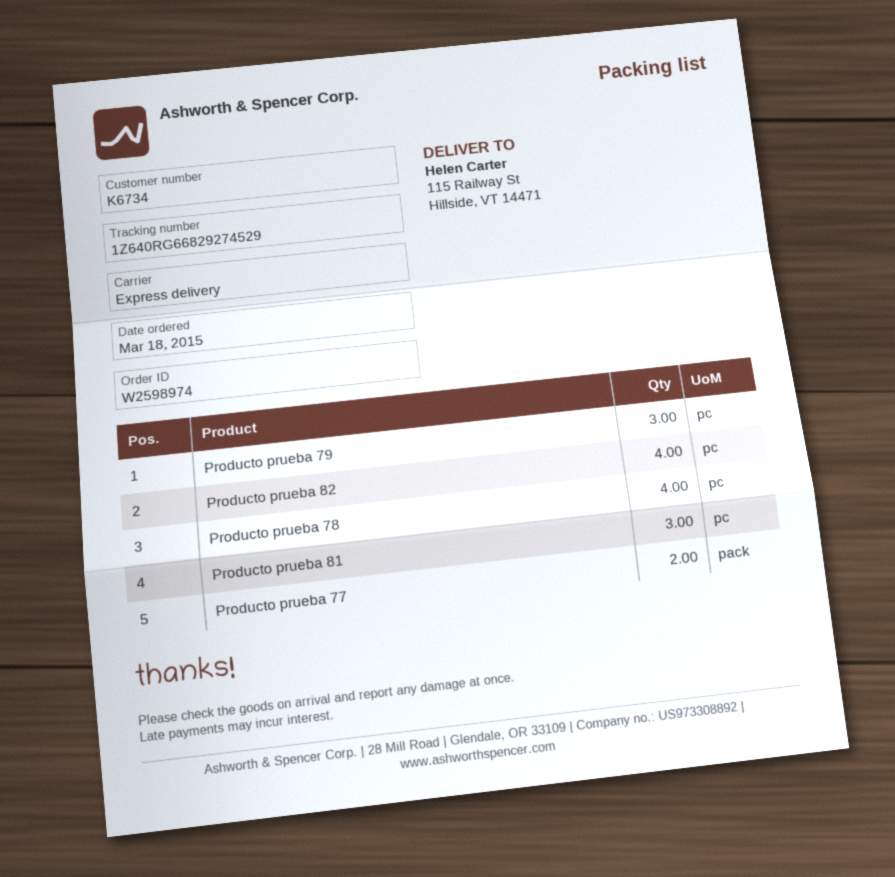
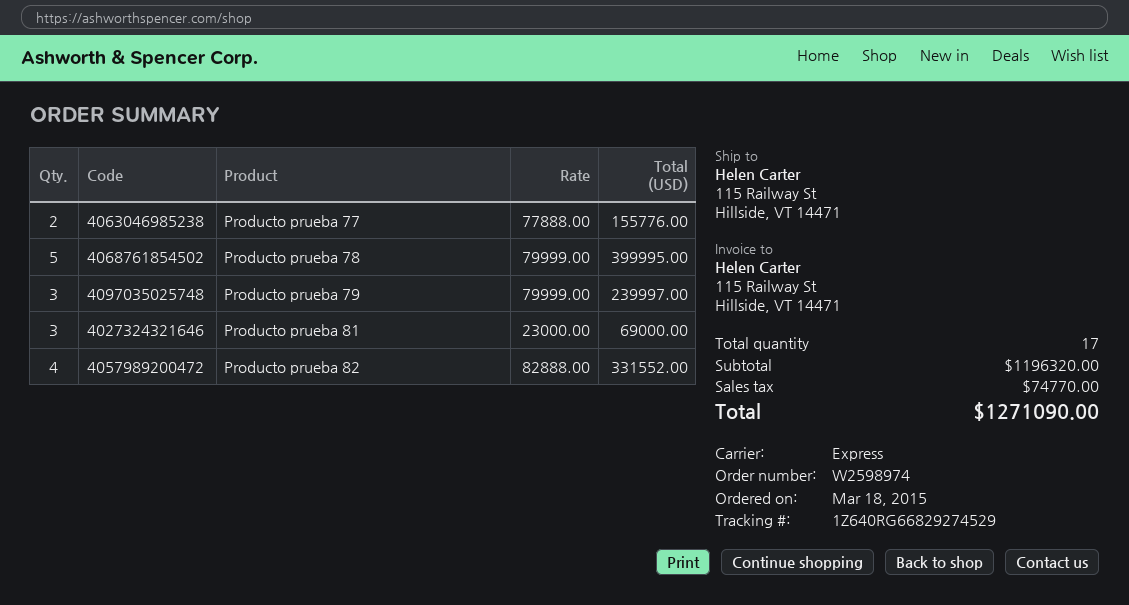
Producto prueba 78: 4 -> 5

